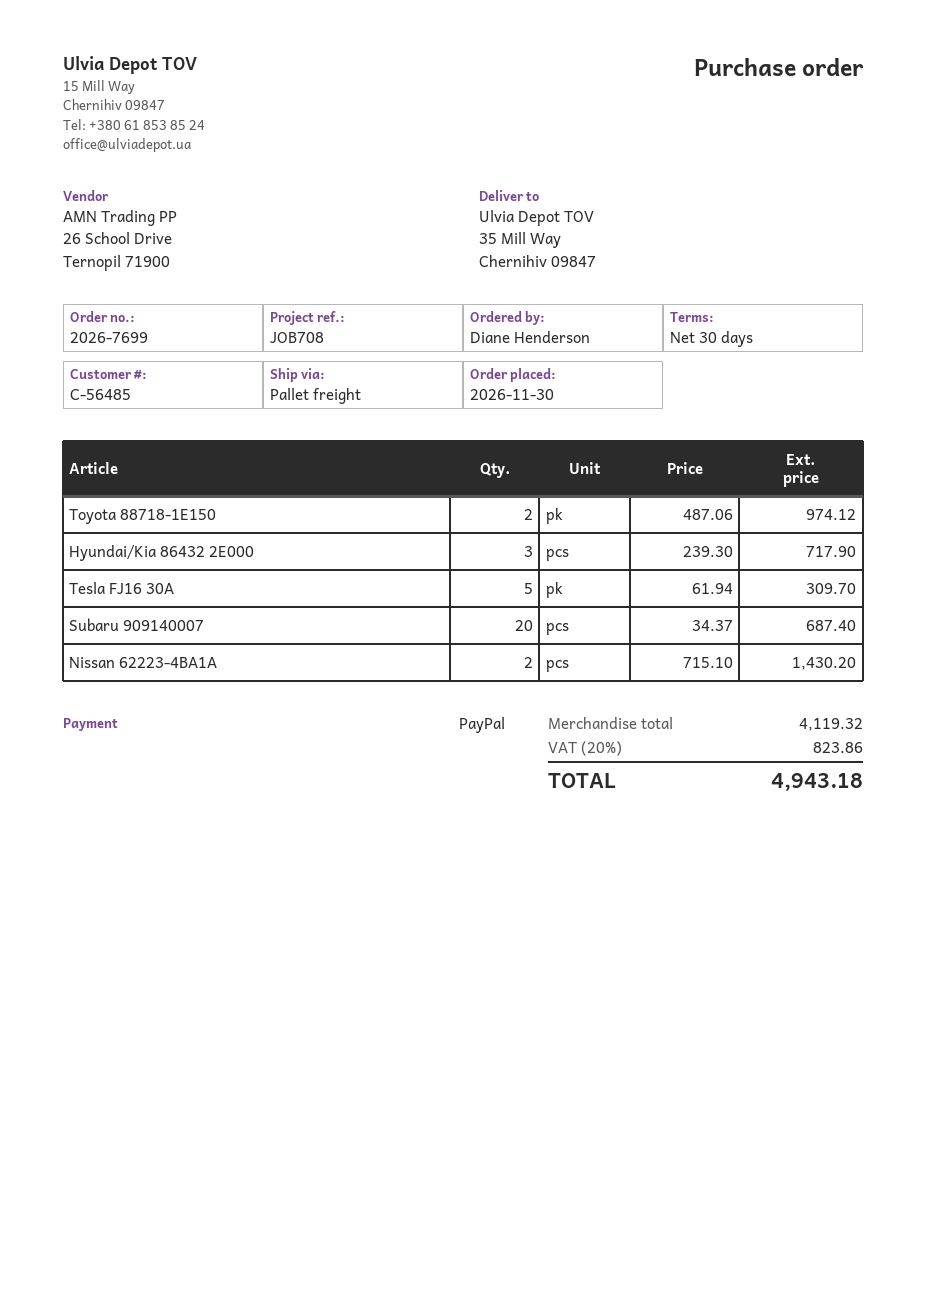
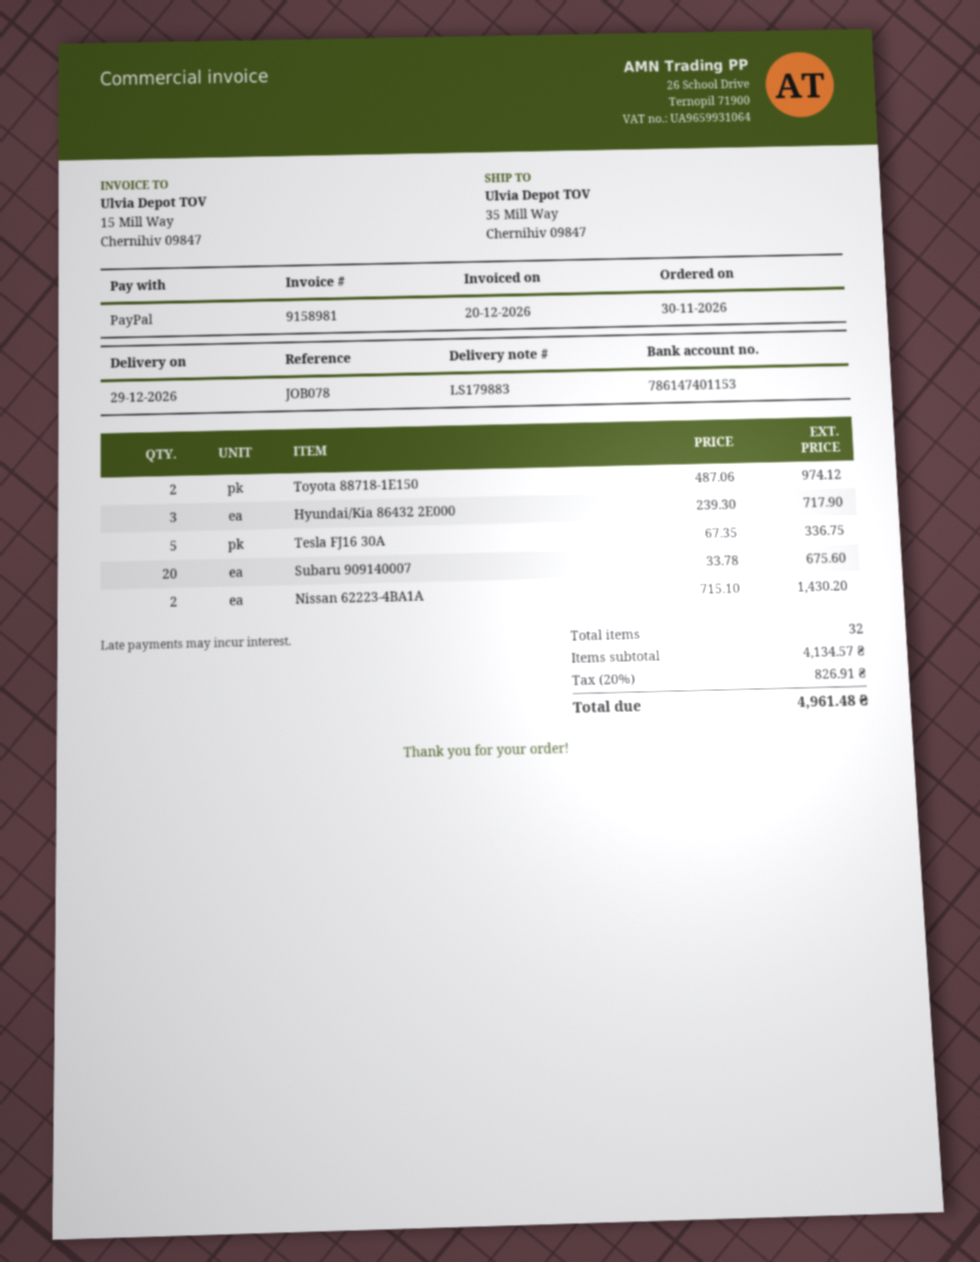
reference: JOB708 -> JOB078
Tesla FJ16 30A: 5 x 61.94 = 309.70 -> 5 x 67.35 = 336.75
Subaru 909140007: 20 x 34.37 = 687.40 -> 20 x 33.78 = 675.60
subtotal: 4119.32 -> 4134.57
tax: 20% = 823.86 -> 20% = 826.91
total: 4943.18 -> 4961.48

